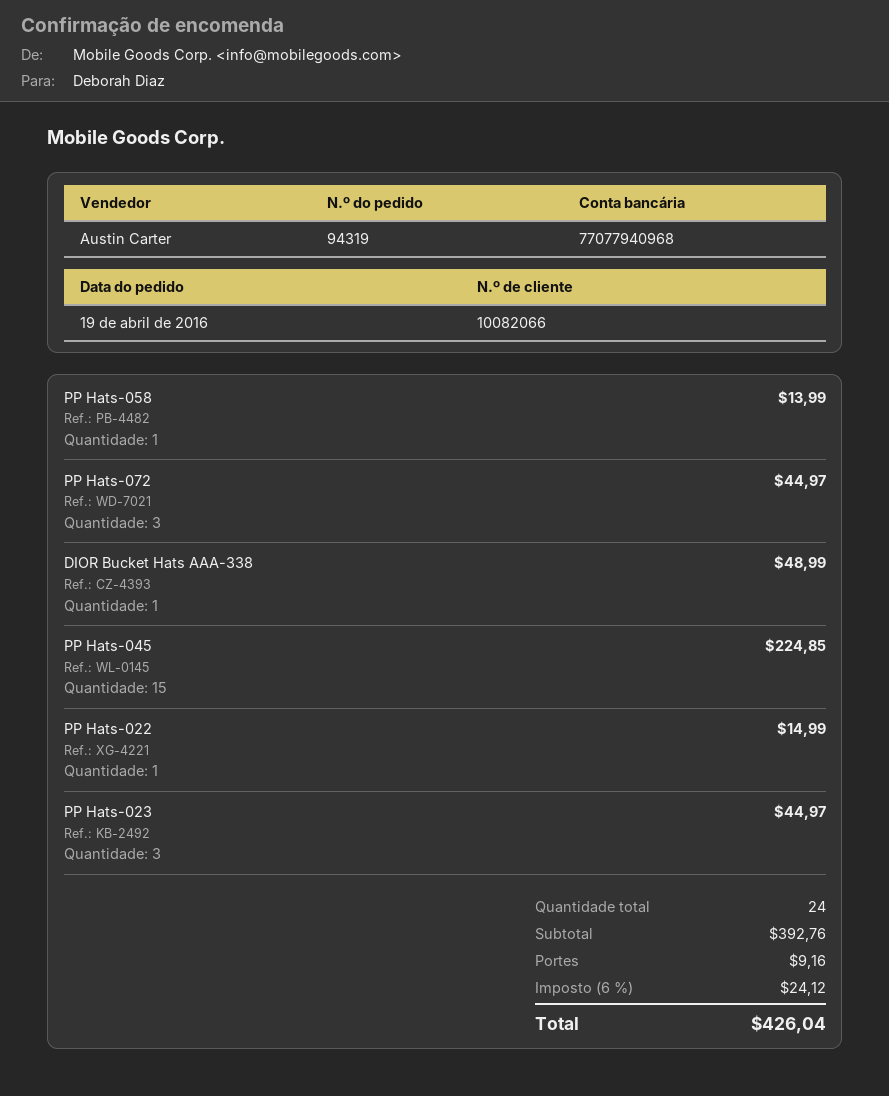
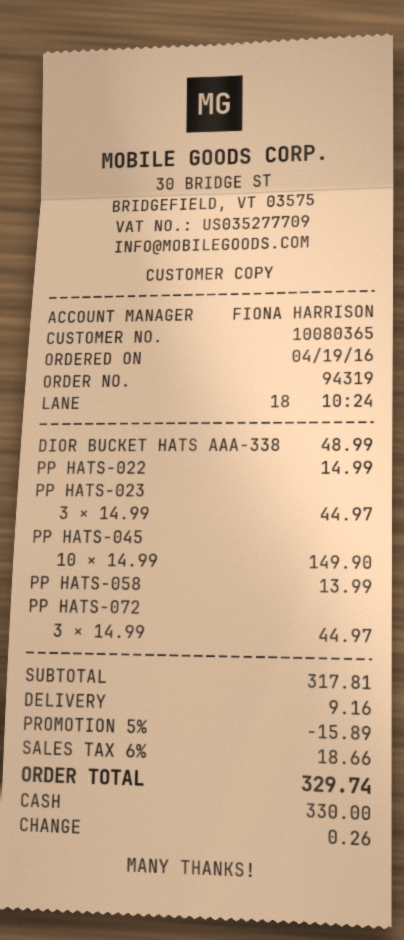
customer number: 10082066 -> 10080365
sales rep: Austin Carter -> FIONA HARRISON
PP Hats-045: 15 for 224.85 -> 10 for 149.90
subtotal: 392.76 -> 317.81
discount: none -> 5% = 15.89
tax: 6% = 24.12 -> 6% = 18.66
total: 426.04 -> 329.74

